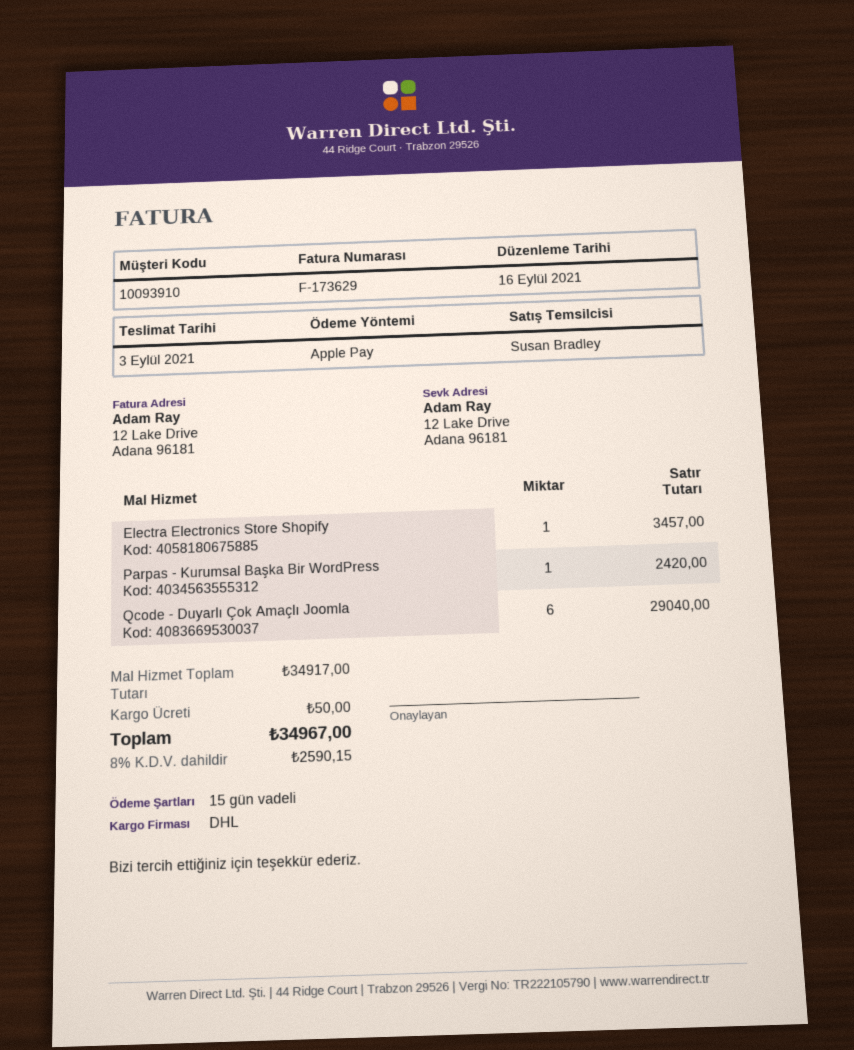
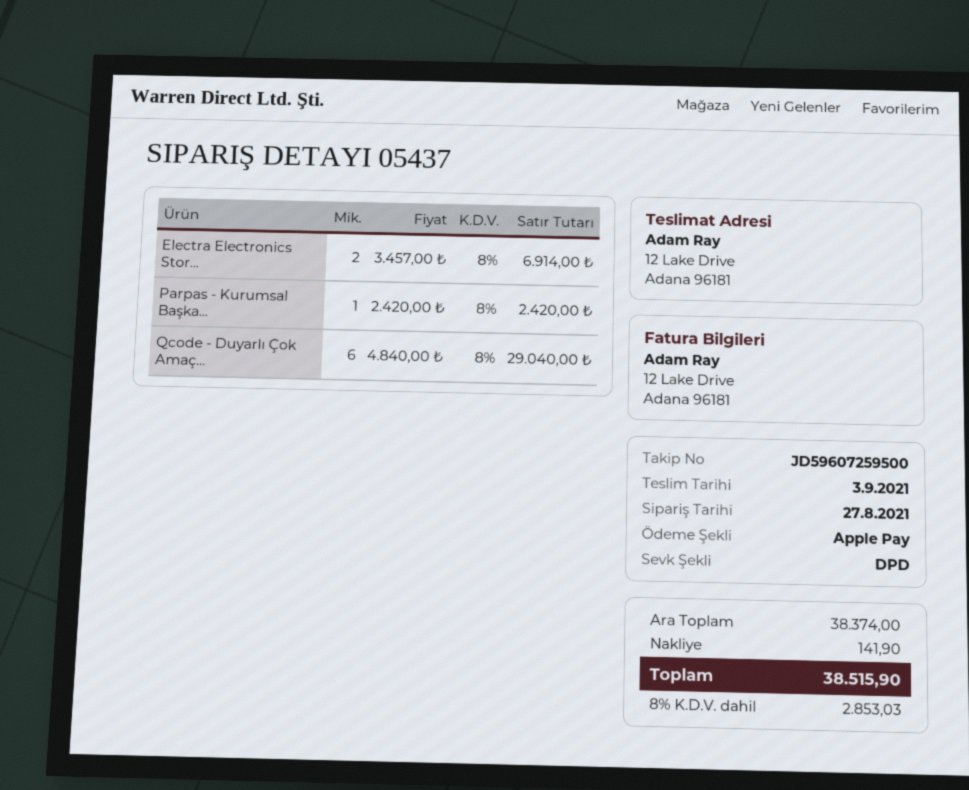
shipping method: DHL -> DPD
Electra Electronics Store Shopify: 1 for 3457.00 -> 2 for 6914.00
subtotal: 34917.00 -> 38374.00
shipping: 50.00 -> 141.90
tax: 8% = 2590.15 -> 8% = 2853.03
total: 34967.00 -> 38515.90

